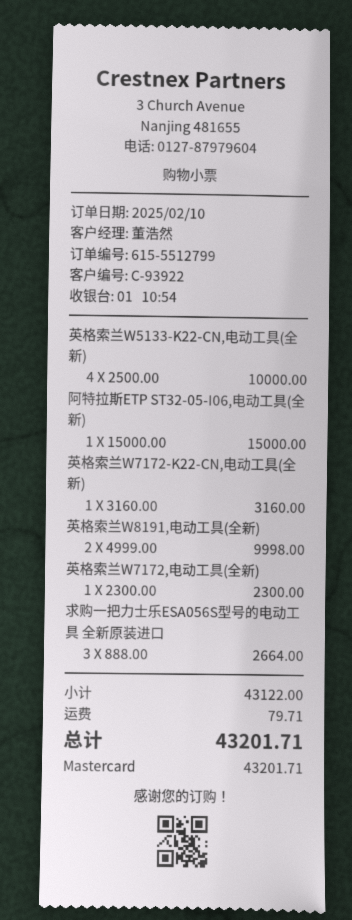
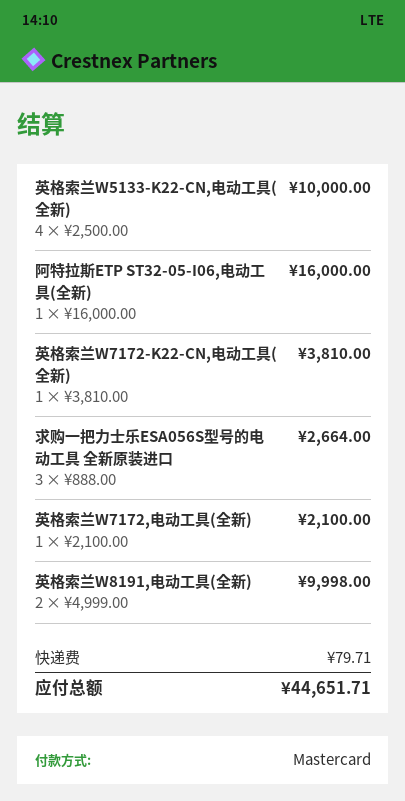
阿特拉斯ETP ST32-05-I06,电动工具(全新): 1 x 15000.00 = 15000.00 -> 1 x 16000.00 = 16000.00
英格索兰W7172-K22-CN,电动工具(全新): 1 x 3160.00 = 3160.00 -> 1 x 3810.00 = 3810.00
英格索兰W7172,电动工具(全新): 1 x 2300.00 = 2300.00 -> 1 x 2100.00 = 2100.00
total: 43201.71 -> 44651.71

